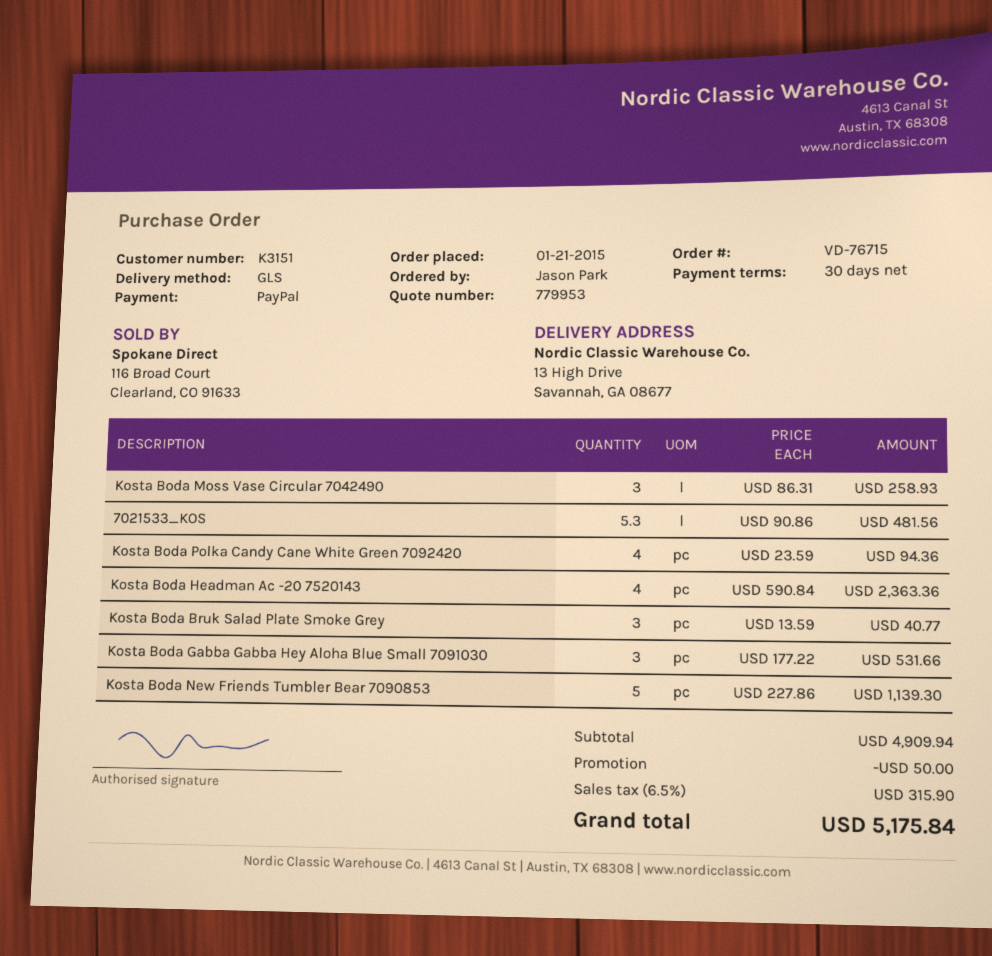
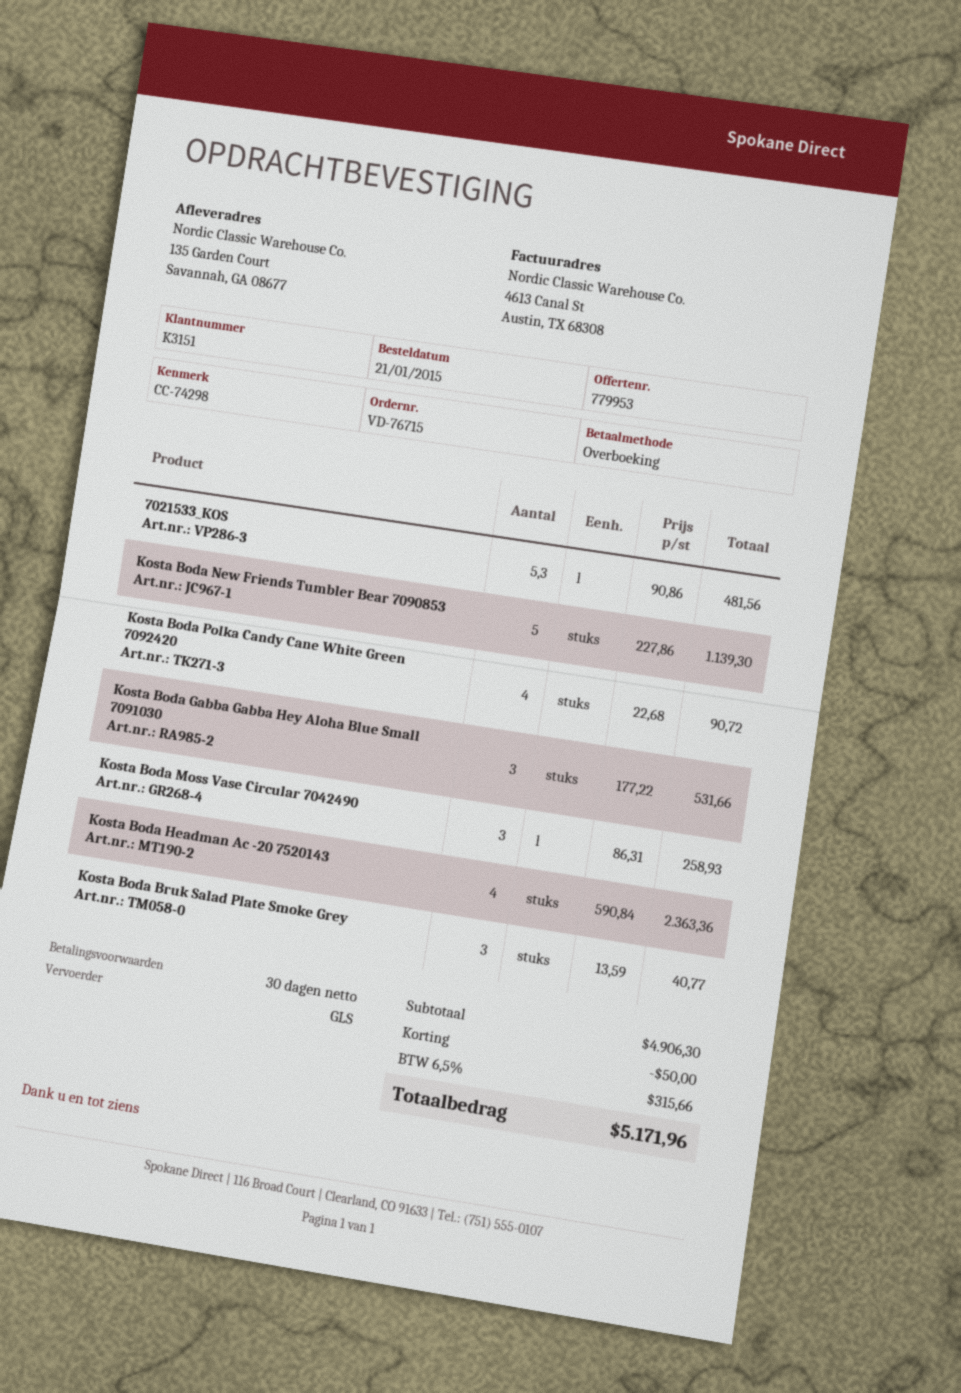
payment method: PayPal -> bank transfer
ship to: 13 High Drive, Savannah, GA 08677 -> 135 Garden Court, Savannah, GA 08677
Kosta Boda Polka Candy Cane White Green 7092420: 4 x 23.59 = 94.36 -> 4 x 22.68 = 90.72
subtotal: 4909.94 -> 4906.30
tax: 6.5% = 315.90 -> 6.5% = 315.66
total: 5175.84 -> 5171.96

